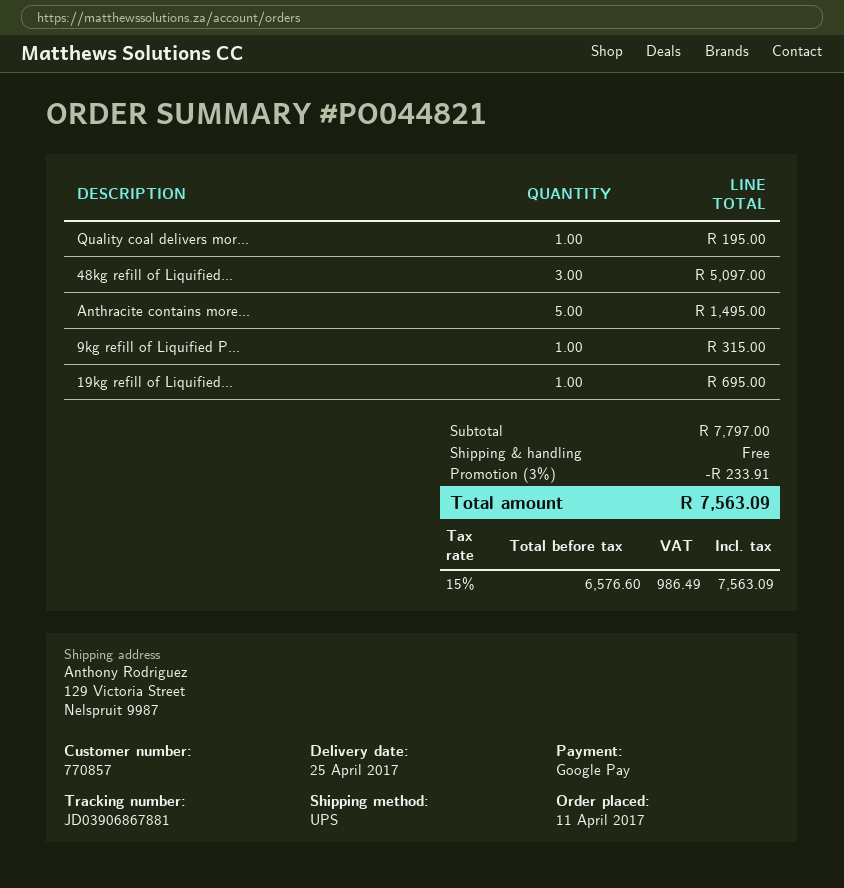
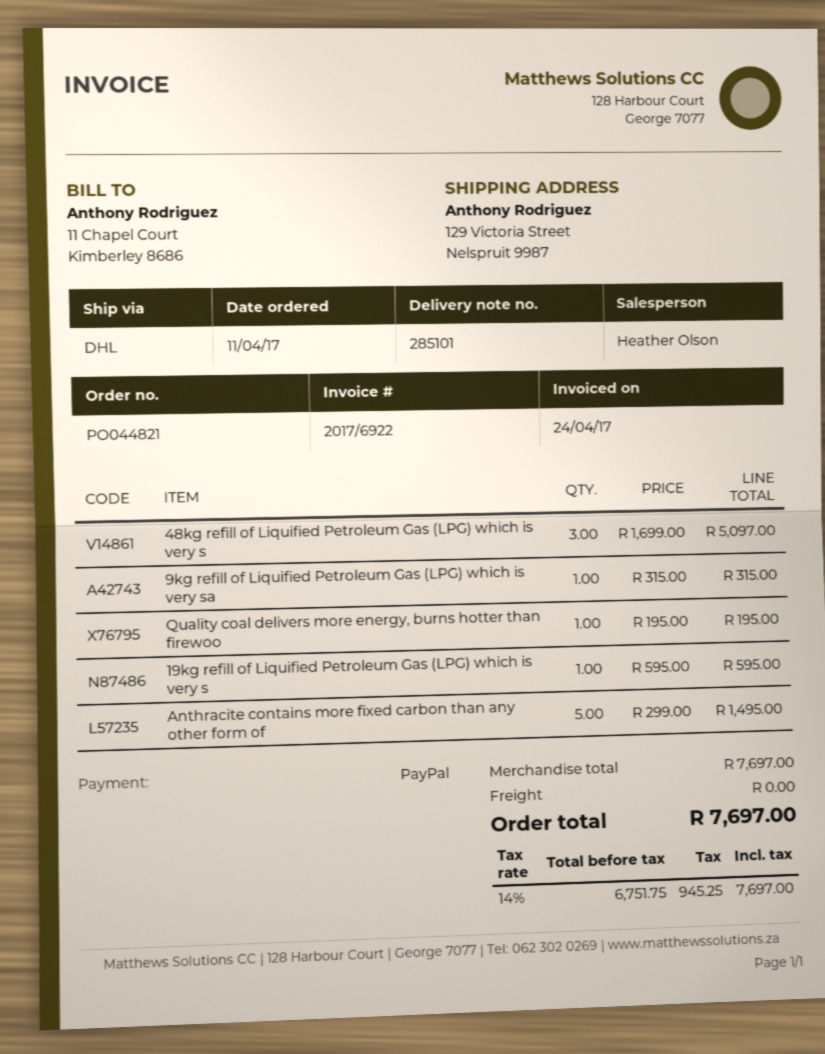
payment method: Google Pay -> PayPal
shipping method: UPS -> DHL
19kg refill of Liquified...: 1 for 695.00 -> 1 for 595.00
subtotal: 7797.00 -> 7697.00
discount: 3% = 233.91 -> none
net: 6576.60 -> 6751.75
tax: 15% = 986.49 -> 14% = 945.25
total: 7563.09 -> 7697.00

